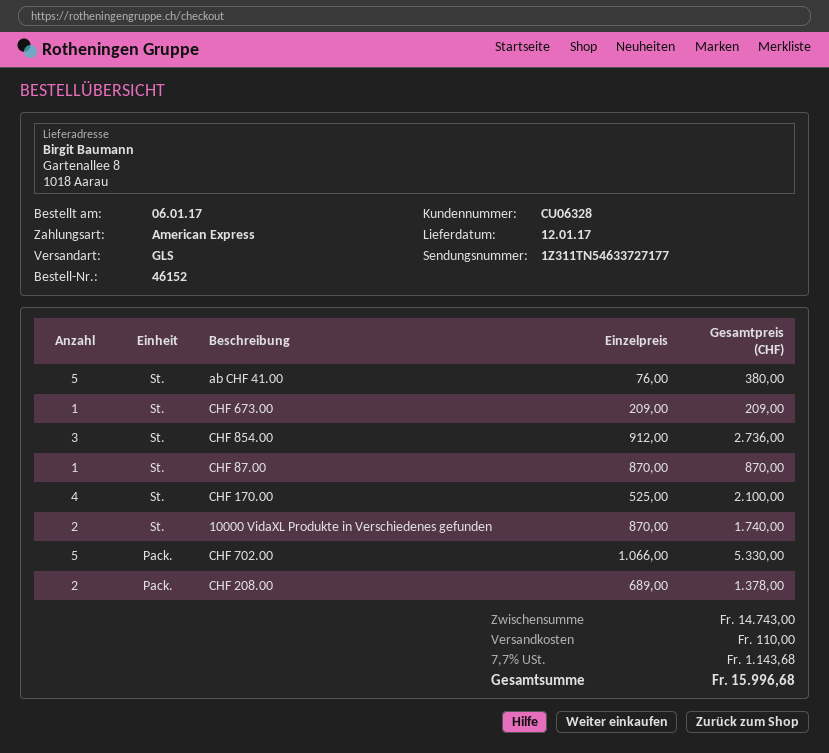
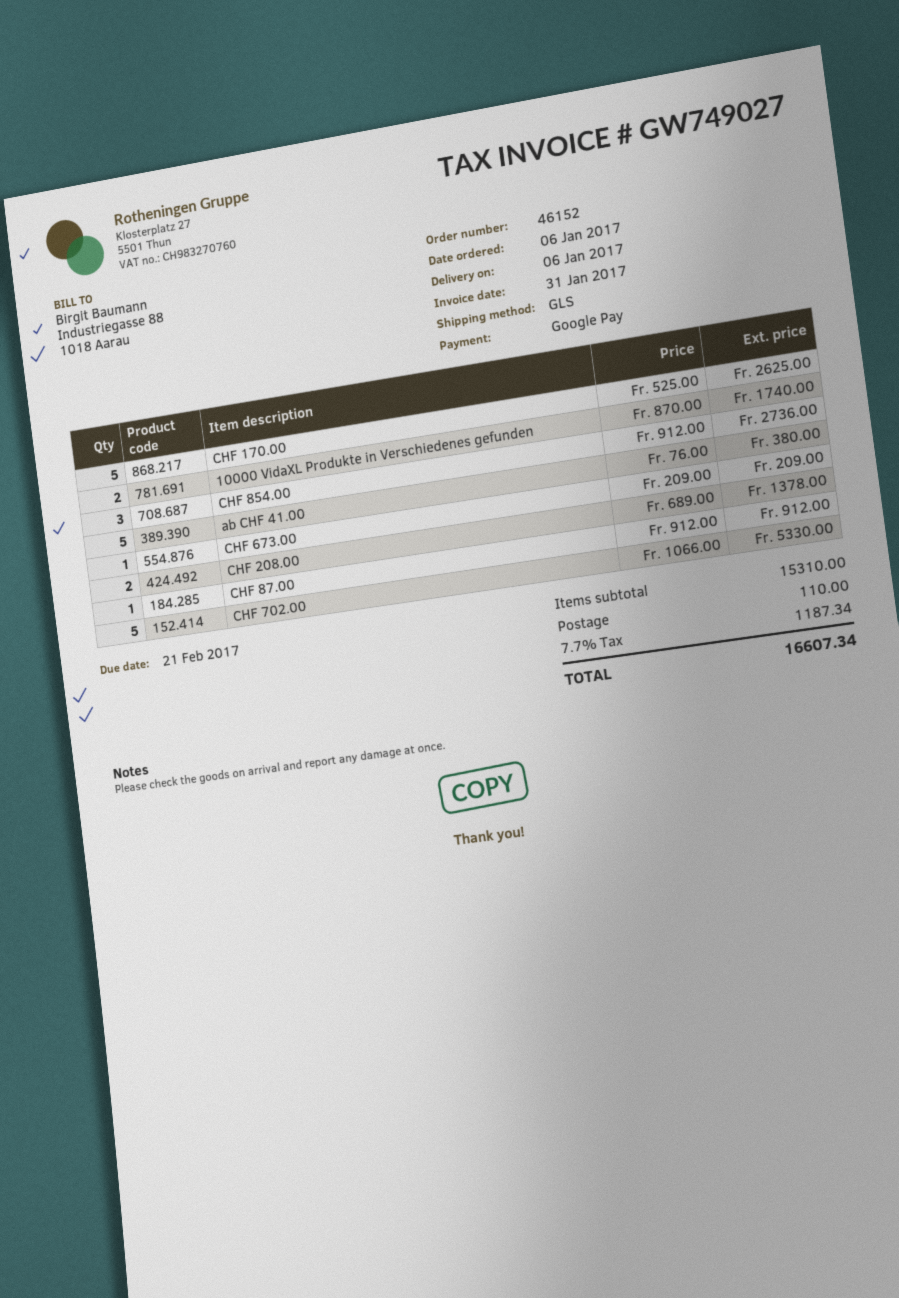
delivery date: 2017-01-12 -> 2017-01-06
payment method: American Express -> Google Pay
CHF 87.00: 1 x 870.00 = 870.00 -> 1 x 912.00 = 912.00
CHF 170.00: 4 x 525.00 = 2100.00 -> 5 x 525.00 = 2625.00
subtotal: 14743.00 -> 15310.00
tax: 7.7% = 1143.68 -> 7.7% = 1187.34
total: 15996.68 -> 16607.34

